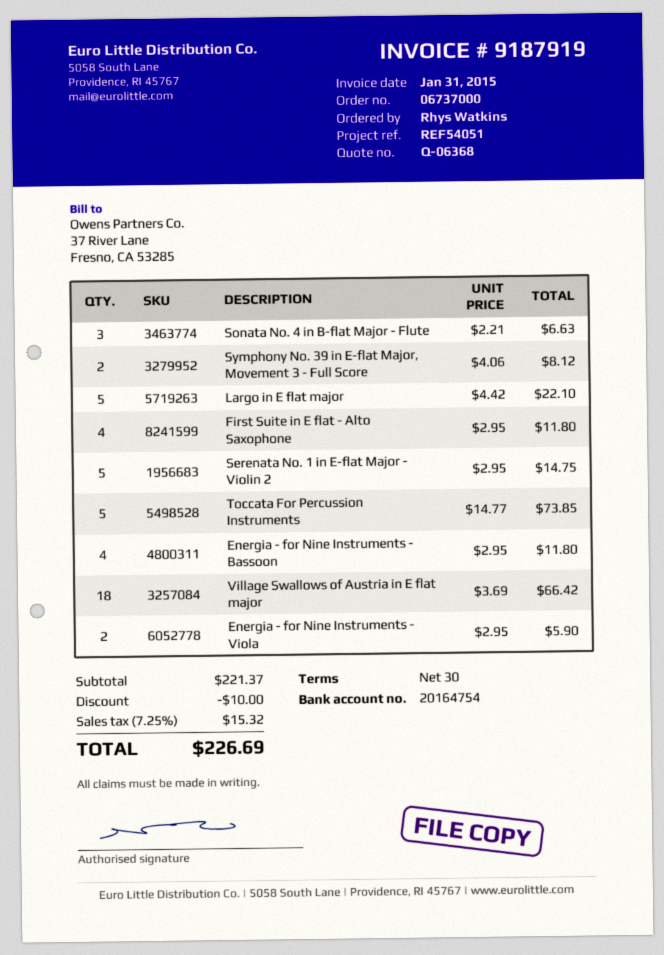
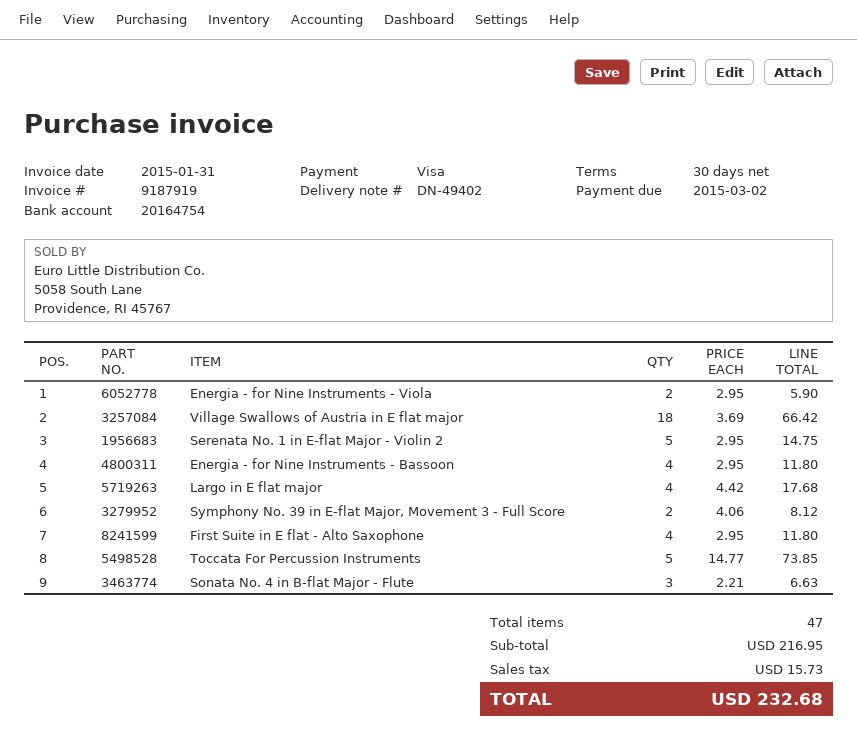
Largo in E flat major: 5 x 4.42 = 22.10 -> 4 x 4.42 = 17.68
subtotal: 221.37 -> 216.95
discount: 10.00 -> none
tax: 15.32 -> 15.73
total: 226.69 -> 232.68

